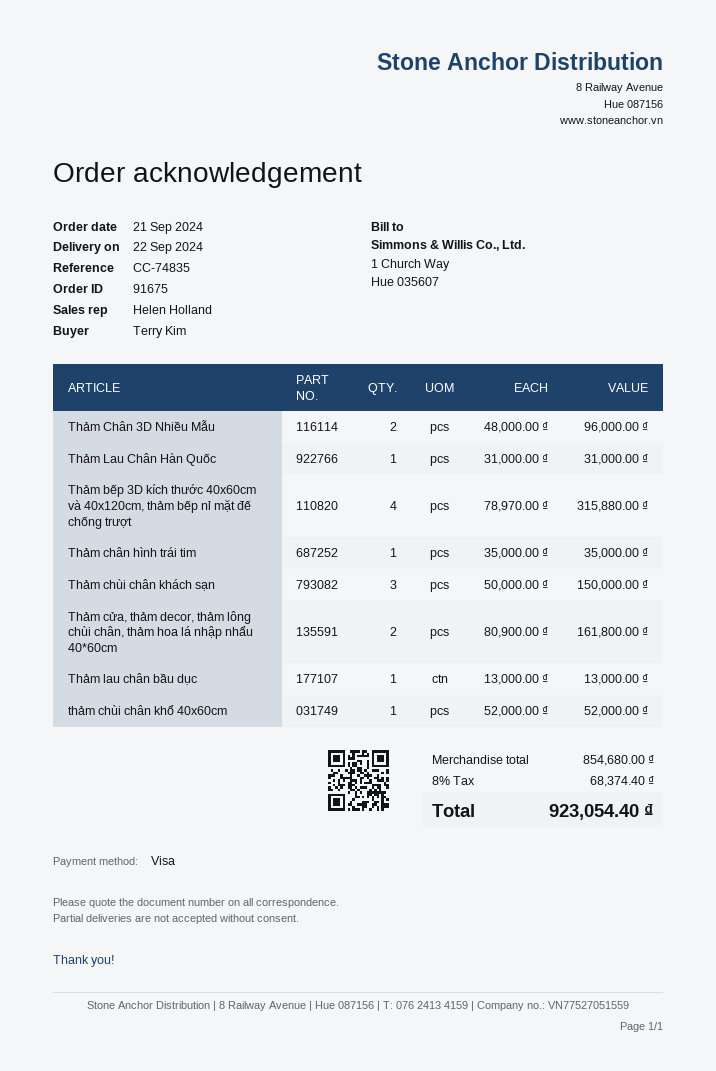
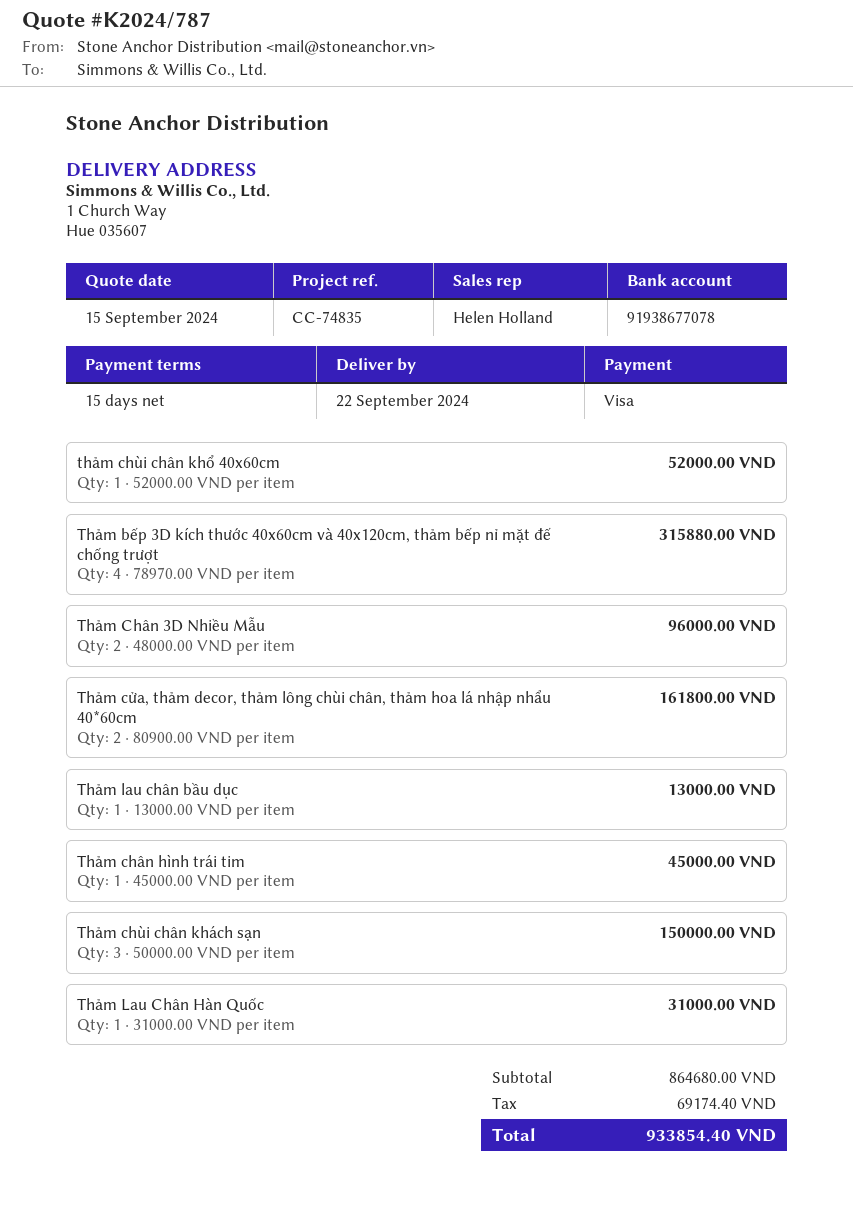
Thảm chân hình trái tim: 1 x 35000.00 = 35000.00 -> 1 x 45000.00 = 45000.00
subtotal: 854680.00 -> 864680.00
tax: 68374.40 -> 69174.40
total: 923054.40 -> 933854.40

